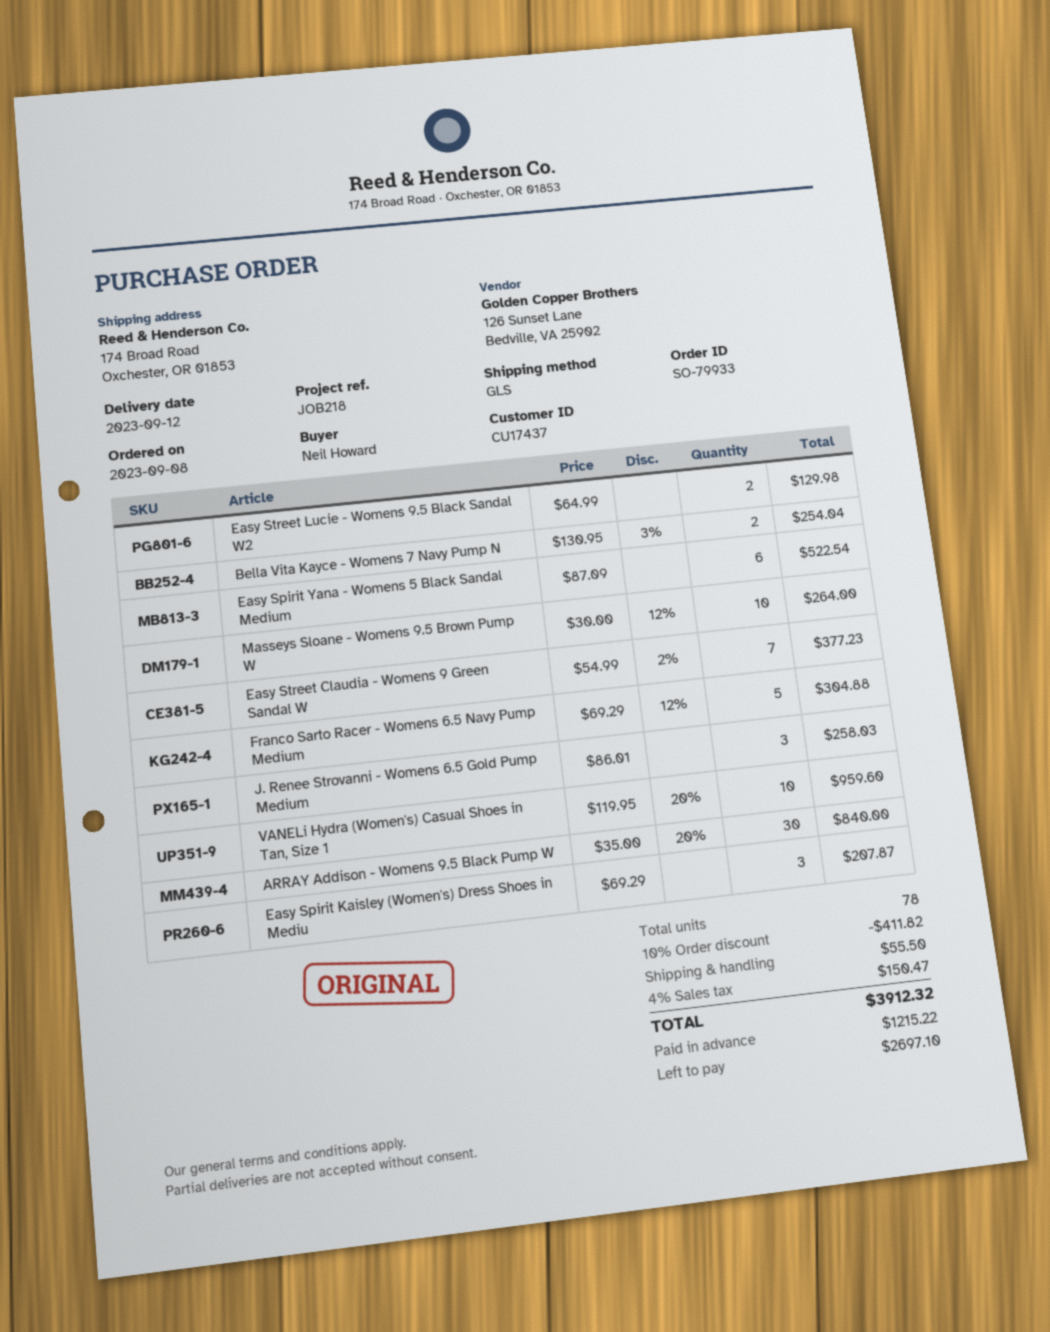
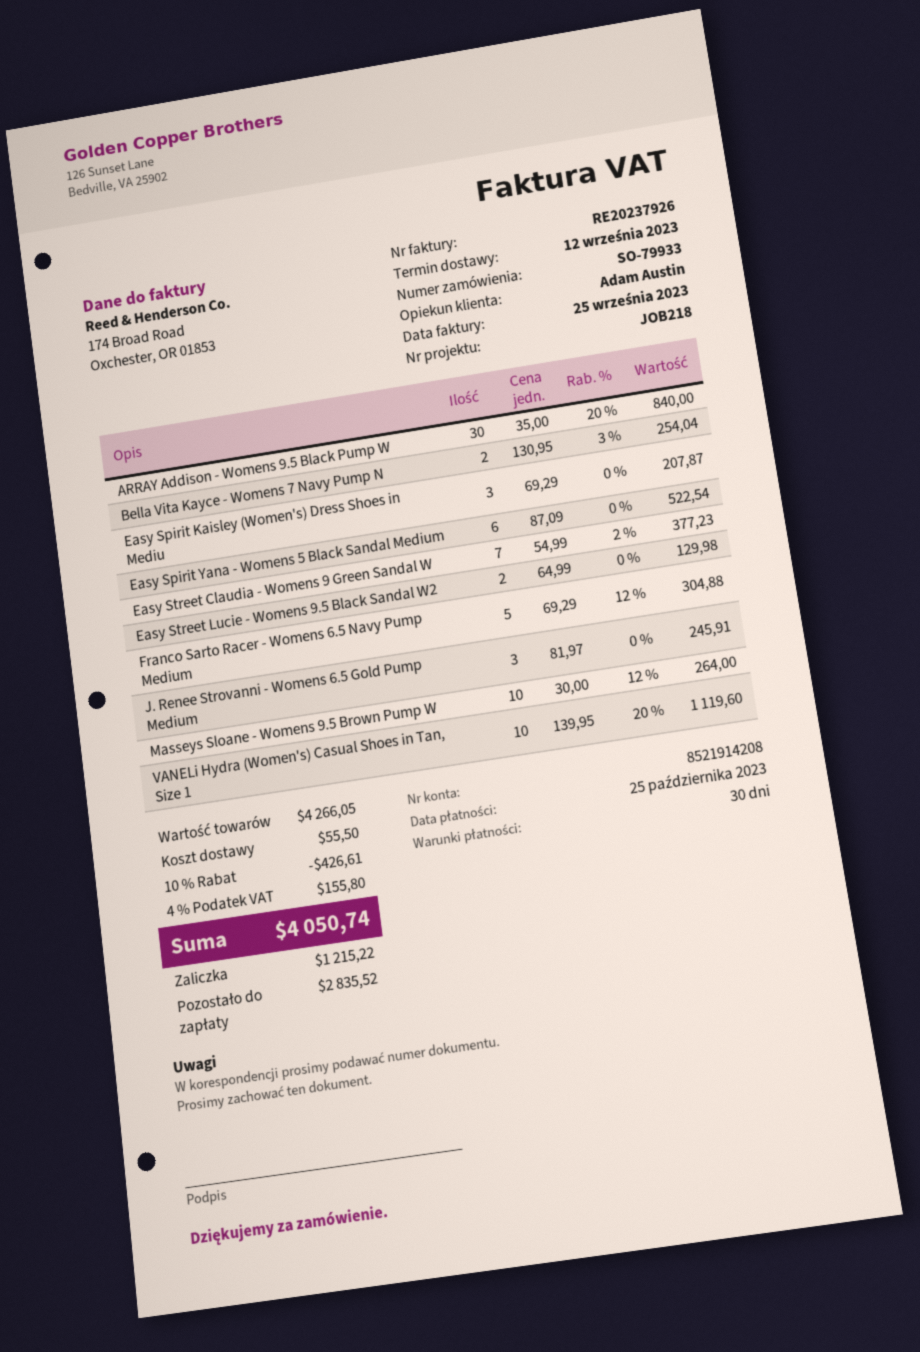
J. Renee Strovanni - Womens 6.5 Gold Pump Medium: 3 x 86.01 = 258.03 -> 3 x 81.97 = 245.91
VANELi Hydra (Women's) Casual Shoes in Tan, Size 1: 10 x 119.95 - 20% = 959.60 -> 10 x 139.95 - 20% = 1119.60
discount: 10% = 411.82 -> 10% = 426.61
tax: 4% = 150.47 -> 4% = 155.80
total: 3912.32 -> 4050.74
balance: 2697.10 -> 2835.52

